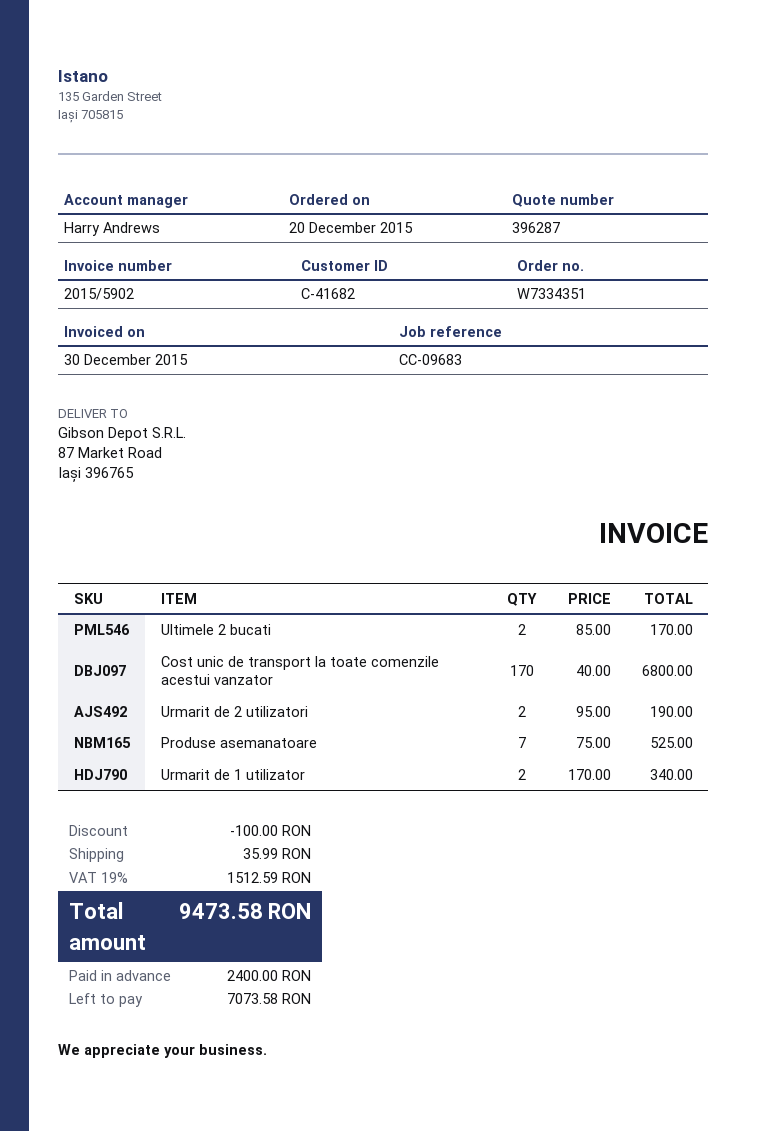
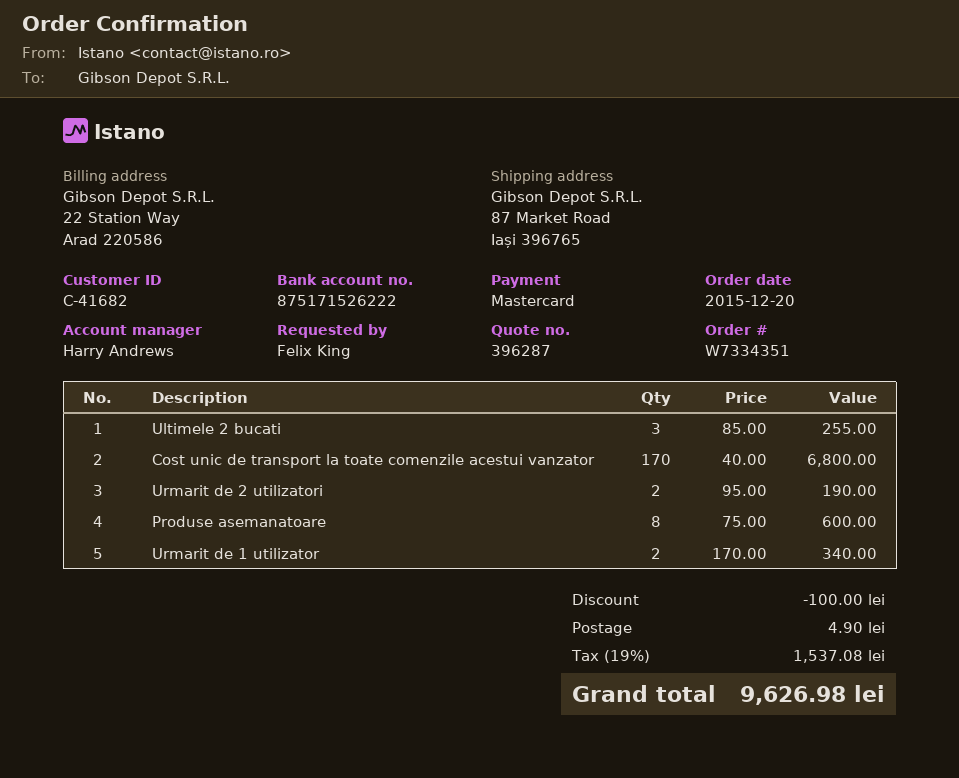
Ultimele 2 bucati: 2 x 85.00 = 170.00 -> 3 x 85.00 = 255.00
Produse asemanatoare: 7 x 75.00 = 525.00 -> 8 x 75.00 = 600.00
shipping: 35.99 -> 4.90
tax: 19% = 1512.59 -> 19% = 1537.08
total: 9473.58 -> 9626.98

